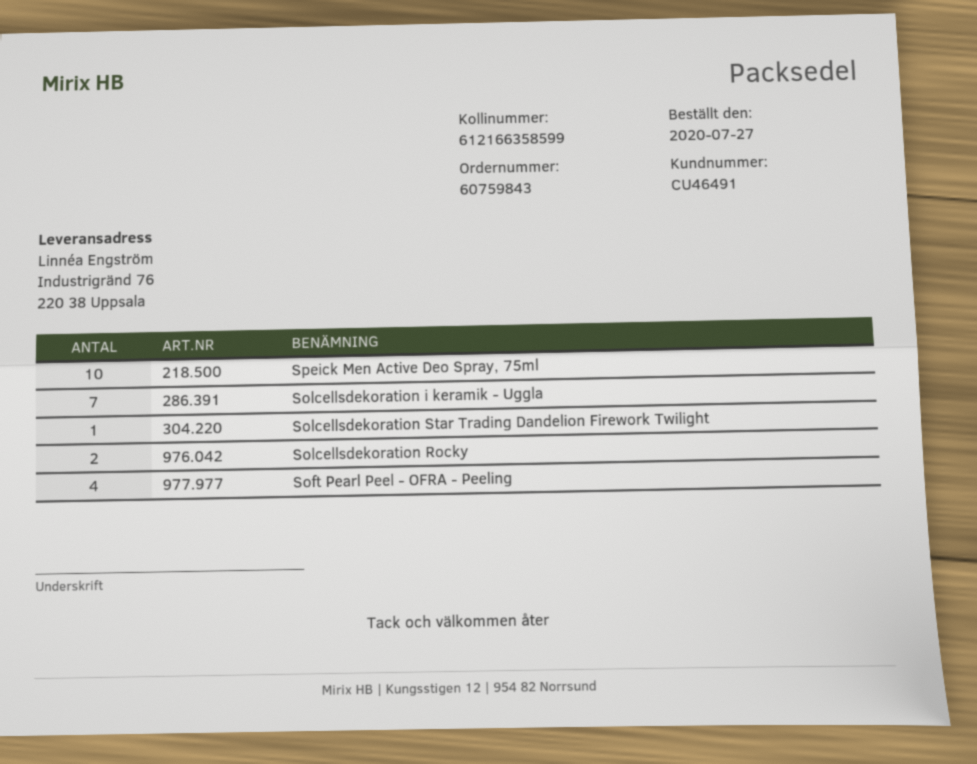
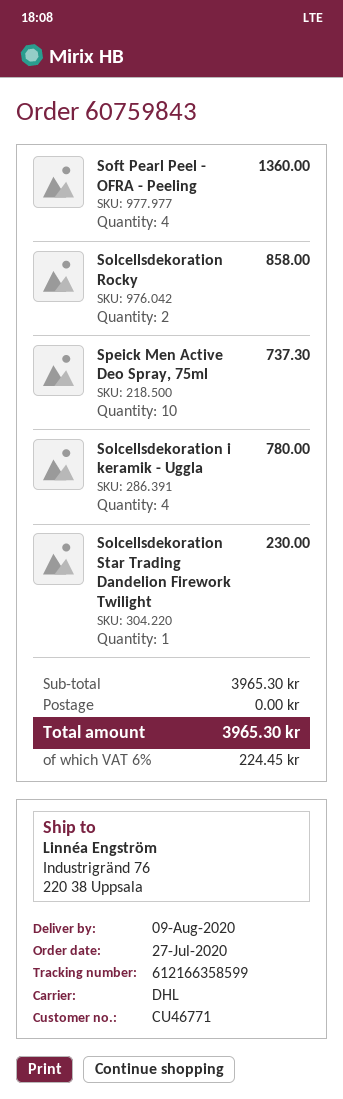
customer number: CU46491 -> CU46771
Solcellsdekoration i keramik - Uggla: 7 -> 4

